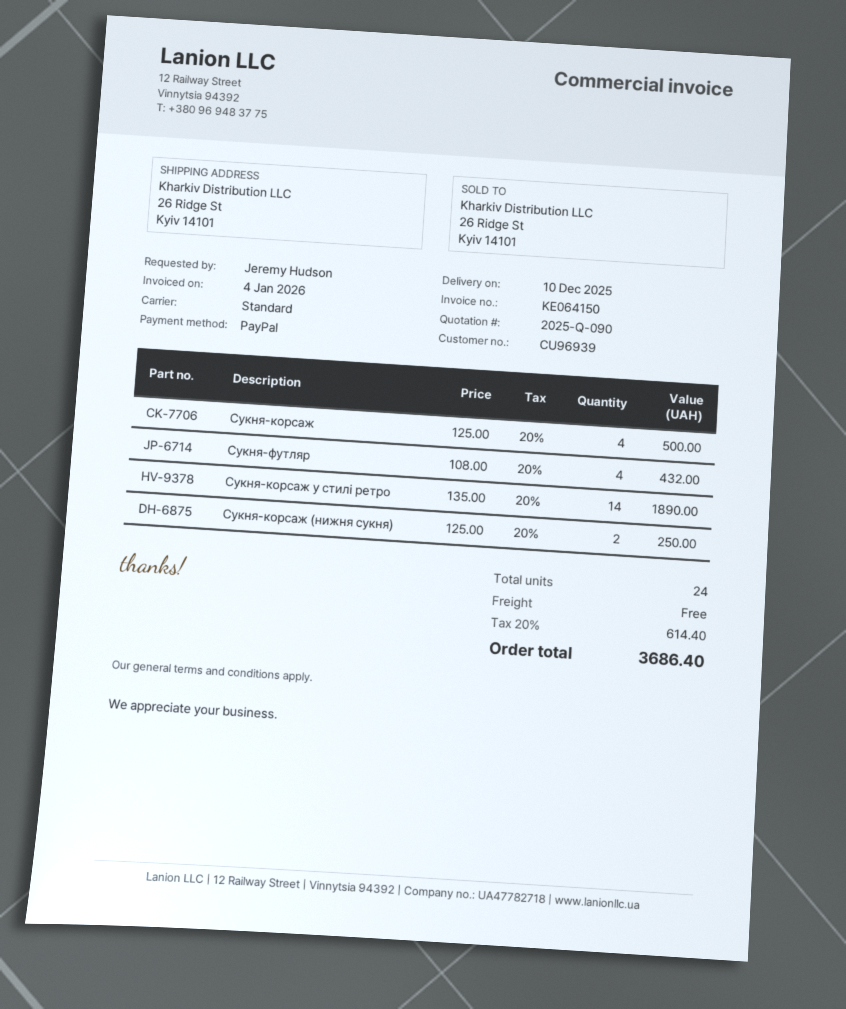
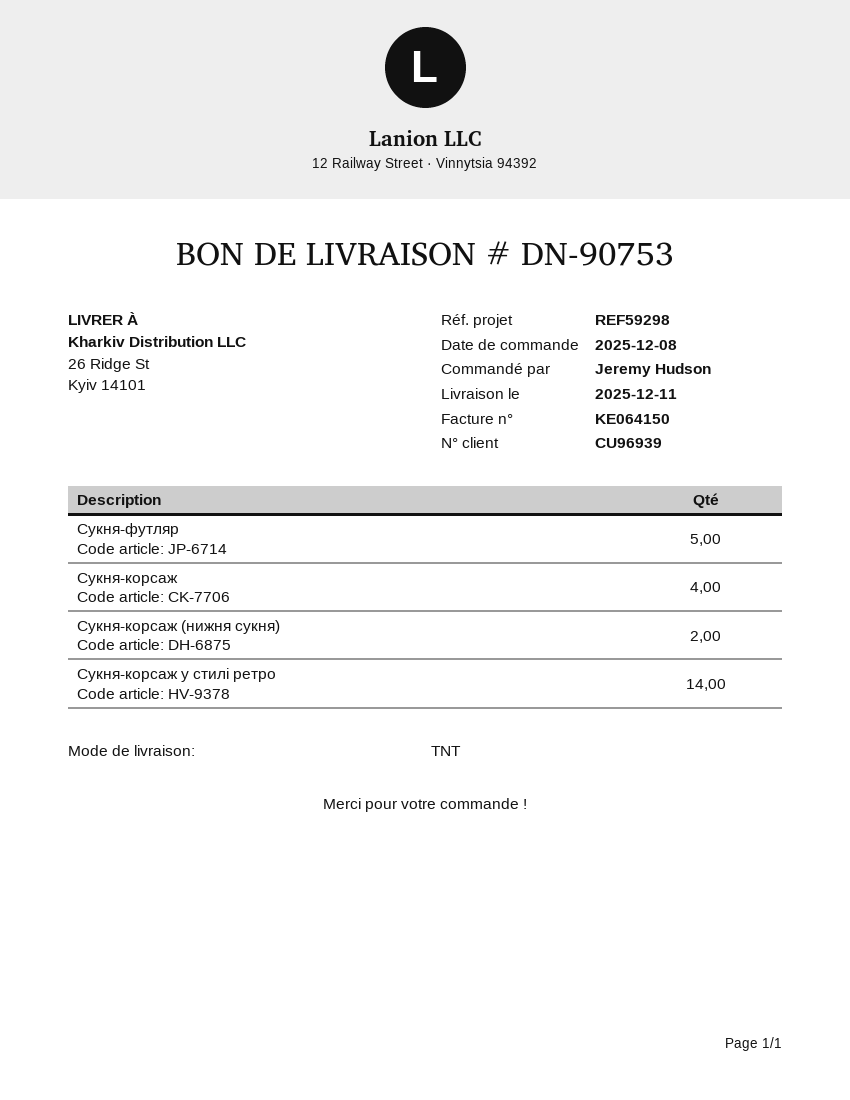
delivery date: 2025-12-10 -> 2025-12-11
shipping method: standard -> TNT
Сукня-футляр: 4 -> 5

